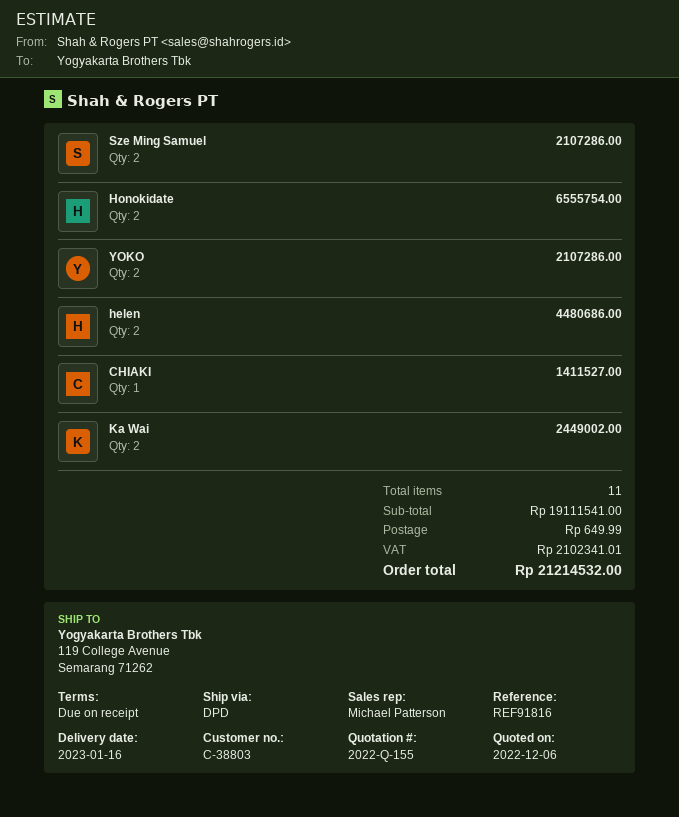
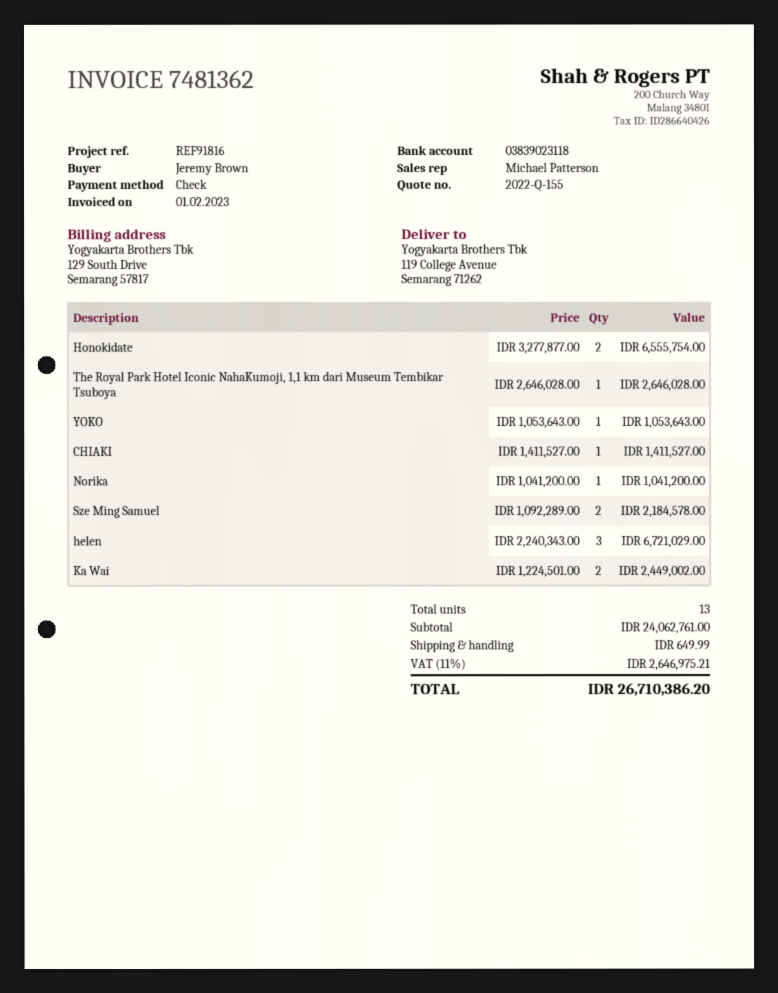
Sze Ming Samuel: 2 for 2107286.00 -> 2 for 2184578.00
YOKO: 2 for 2107286.00 -> 1 for 1053643.00
helen: 2 for 4480686.00 -> 3 for 6721029.00
The Royal Park Hotel Iconic NahaKumoji, 1,1 km dari Museum Tembikar Tsuboya: none -> 1 for 2646028.00
Norika: none -> 1 for 1041200.00
total quantity: 11 -> 13
subtotal: 19111541.00 -> 24062761.00
tax: 2102341.01 -> 2646975.21
total: 21214532.00 -> 26710386.20

